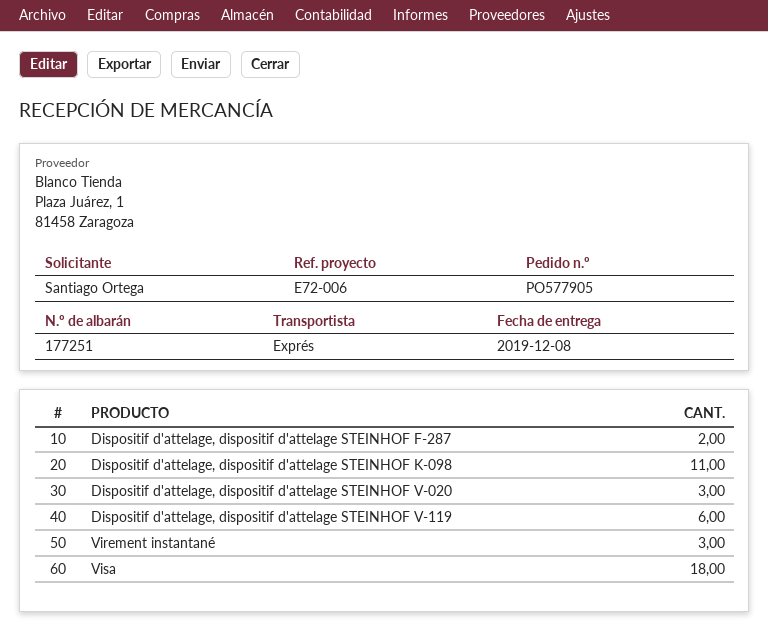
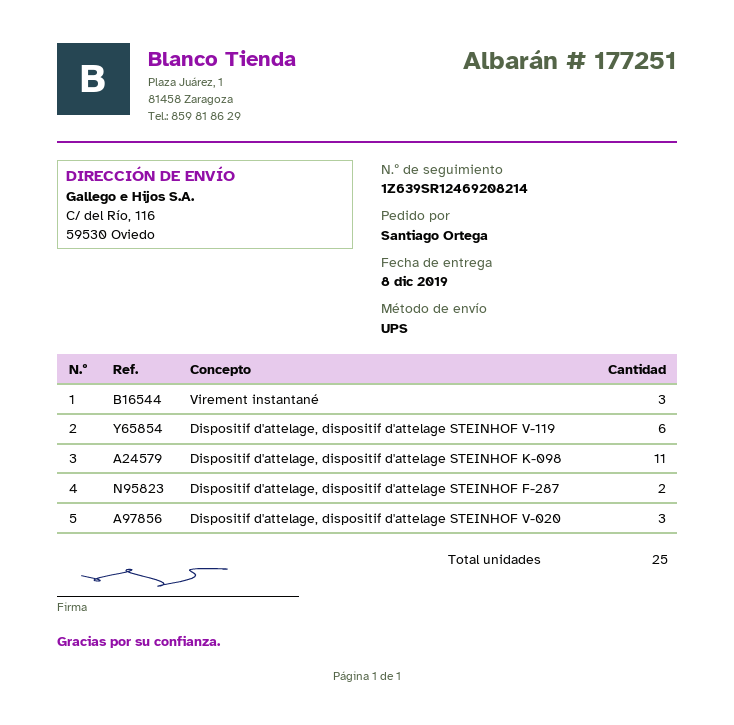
shipping method: express -> UPS
Visa: 18 -> none

